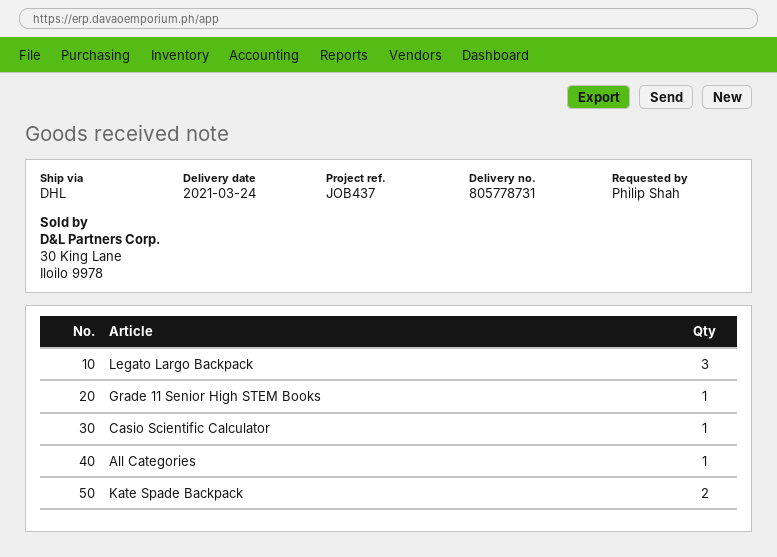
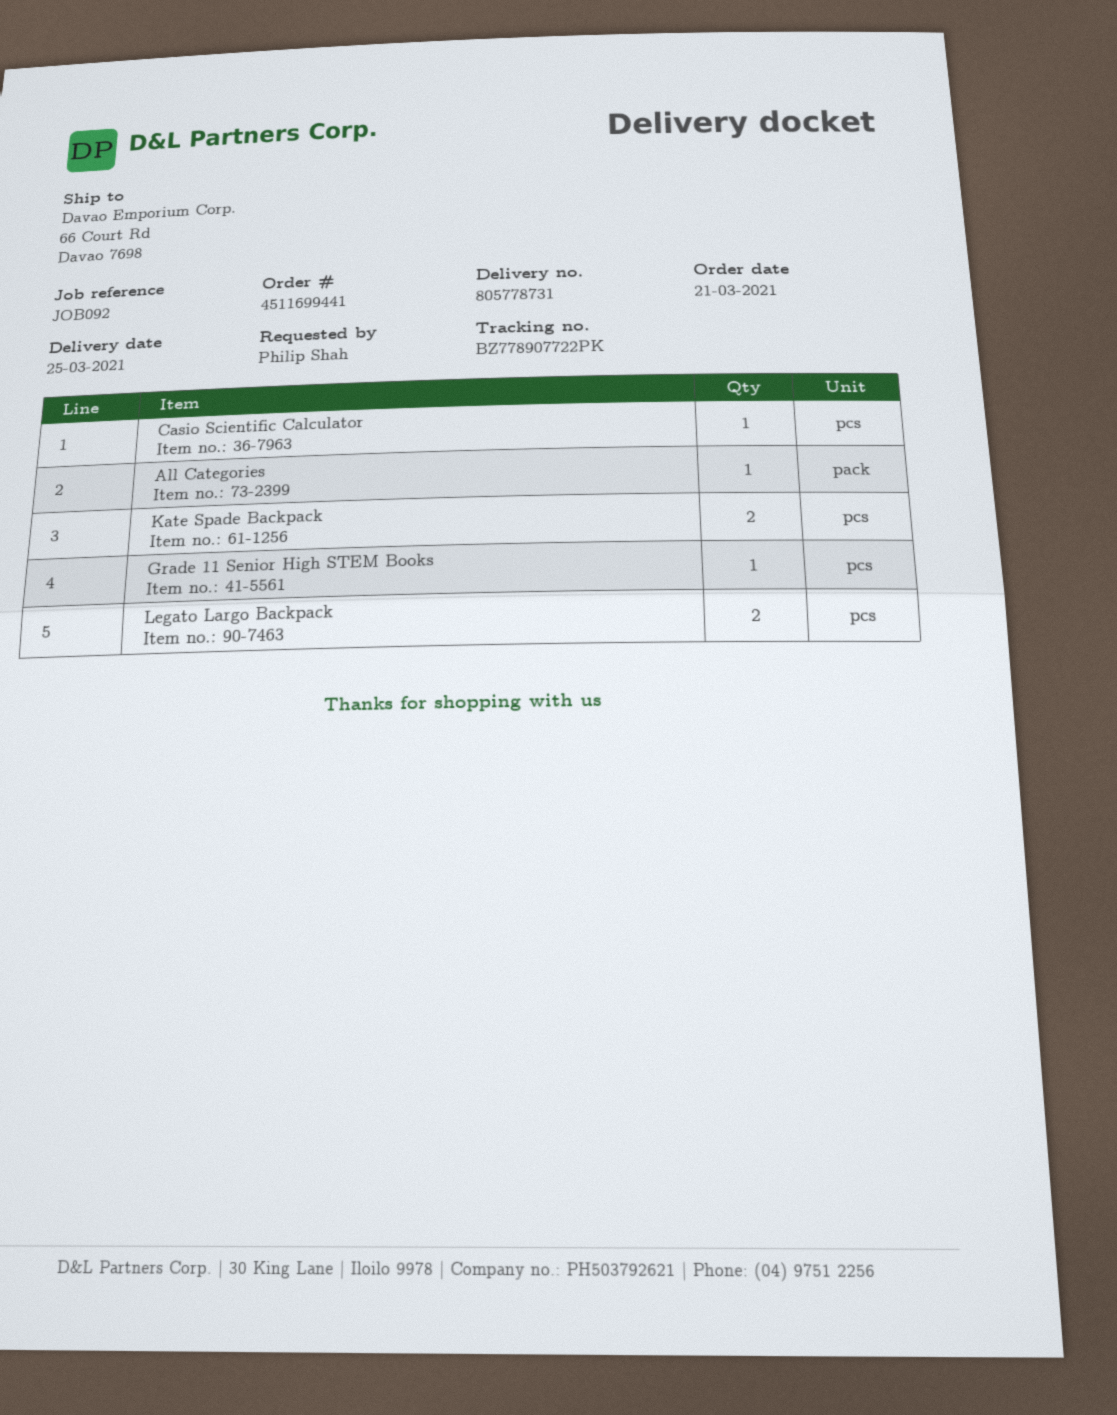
delivery date: 2021-03-24 -> 2021-03-25
reference: JOB437 -> JOB092
Legato Largo Backpack: 3 -> 2

